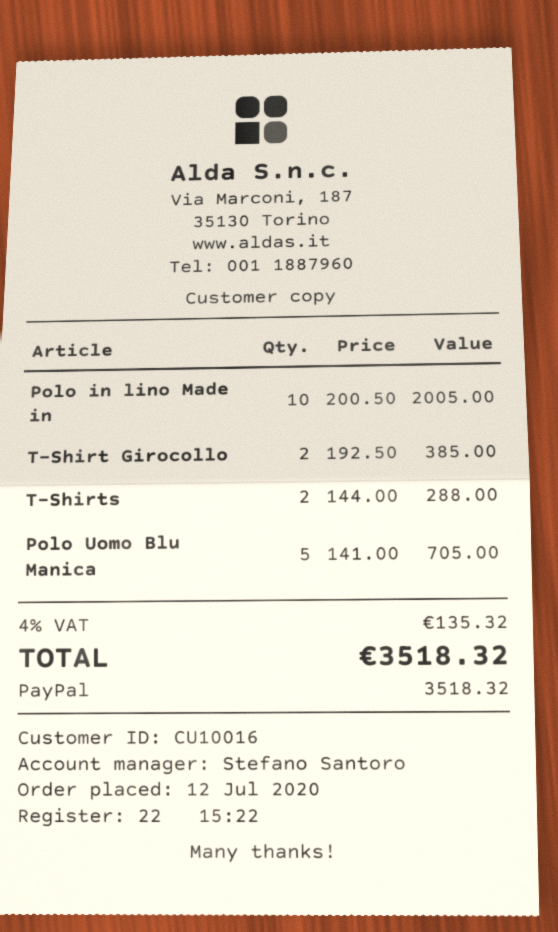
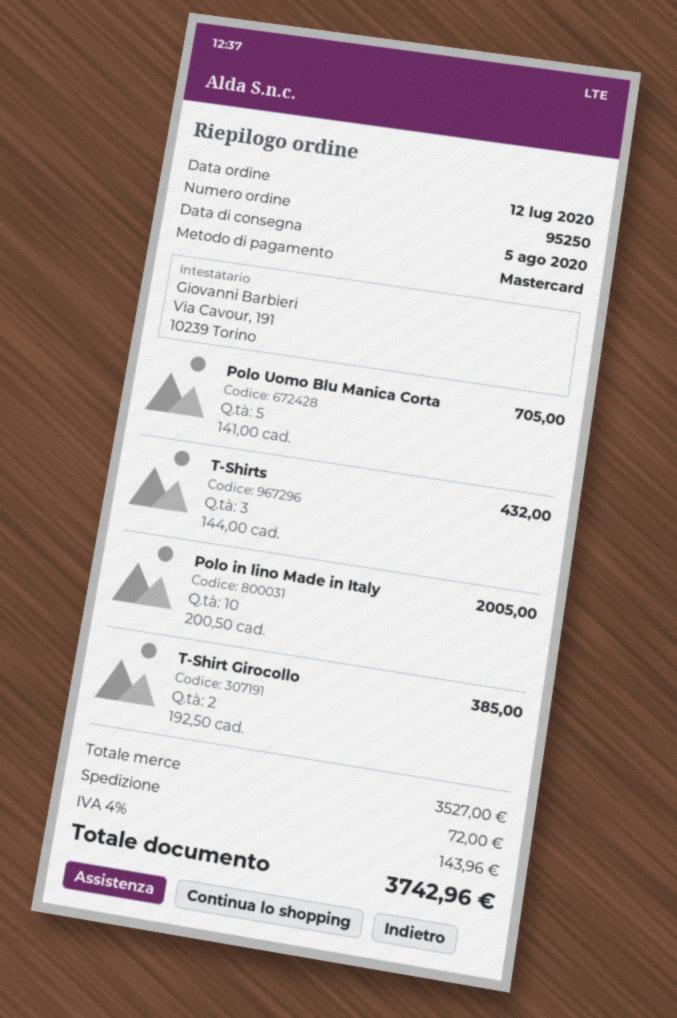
payment method: PayPal -> Mastercard
T-Shirts: 2 x 144.00 = 288.00 -> 3 x 144.00 = 432.00
shipping: none -> 72.00
tax: 4% = 135.32 -> 4% = 143.96
total: 3518.32 -> 3742.96

